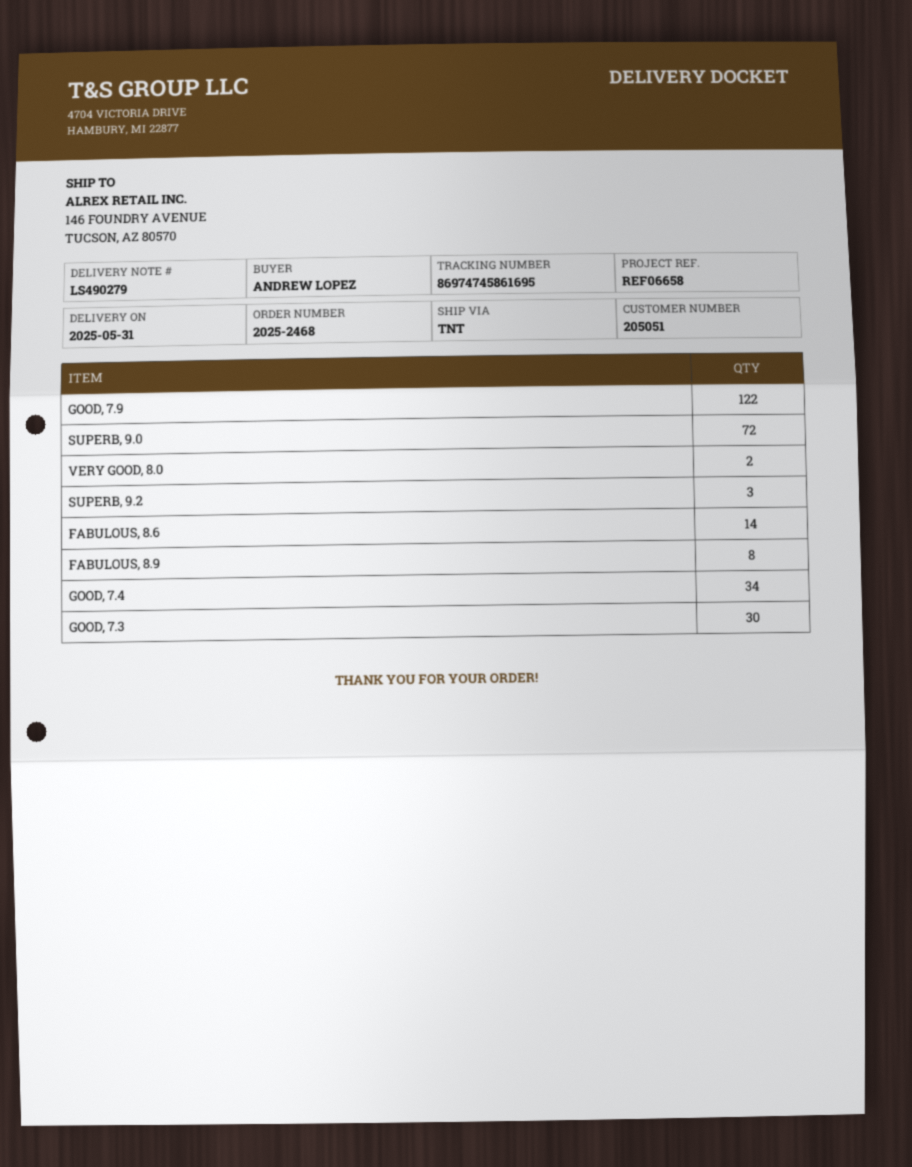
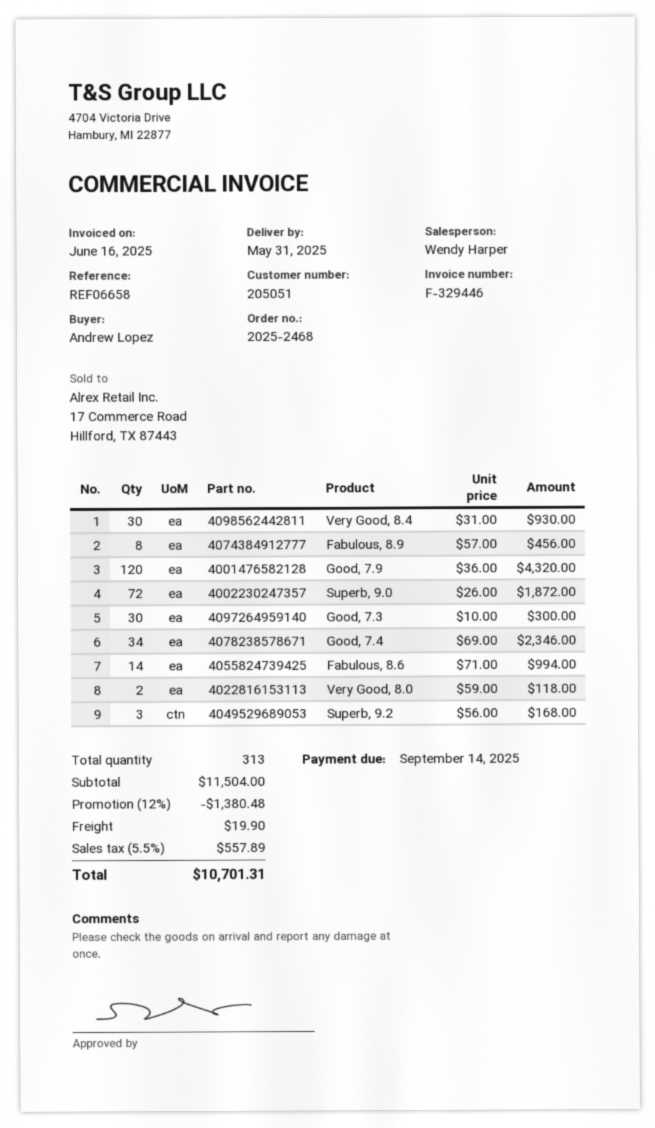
GOOD, 7.9: 122 -> 120
Very Good, 8.4: none -> 30

